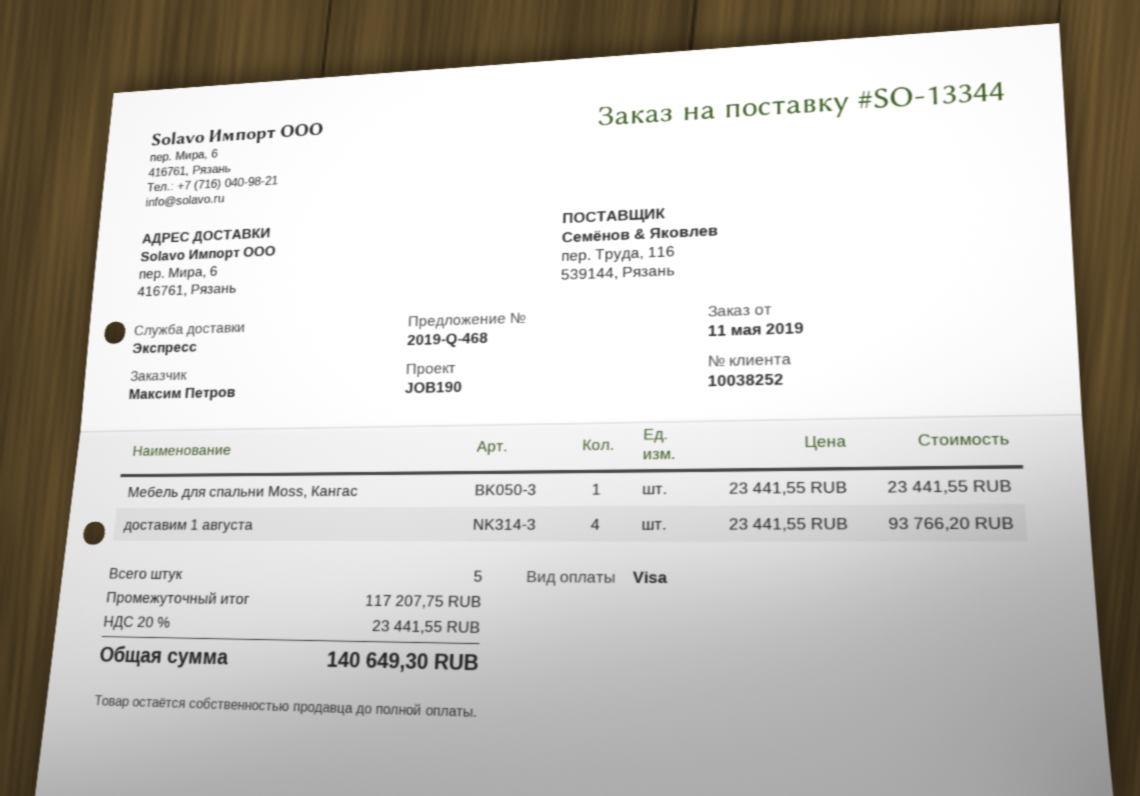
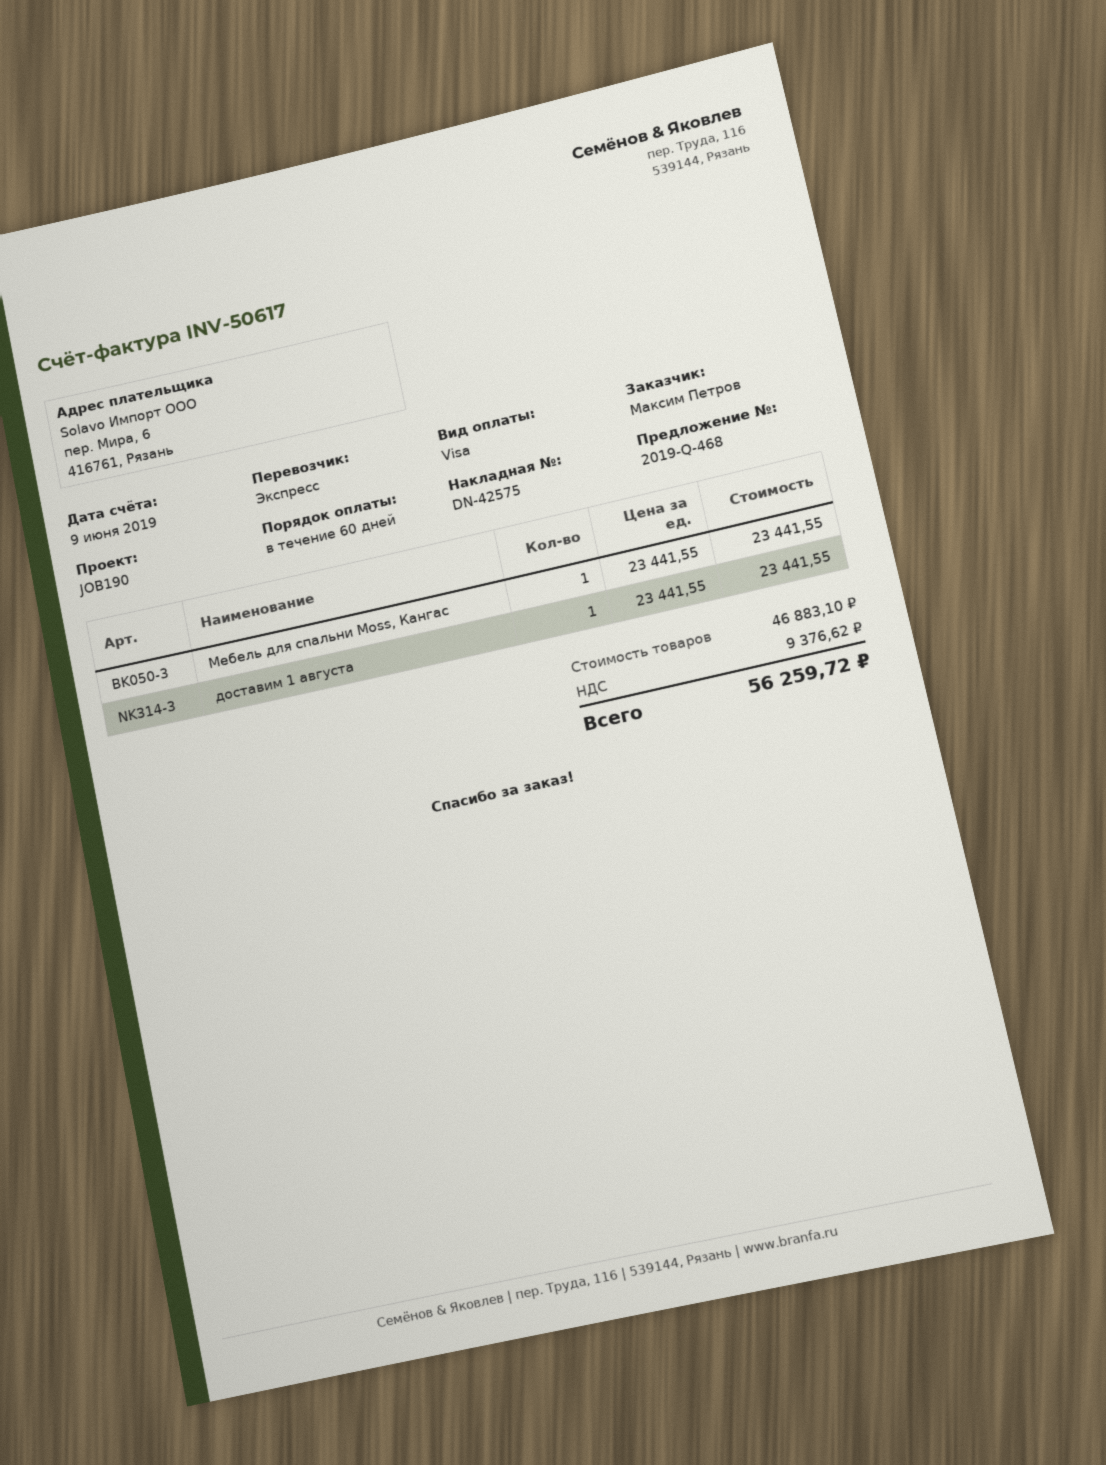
доставим 1 августа: 4 x 23441.55 = 93766.20 -> 1 x 23441.55 = 23441.55
subtotal: 117207.75 -> 46883.10
tax: 23441.55 -> 9376.62
total: 140649.30 -> 56259.72

